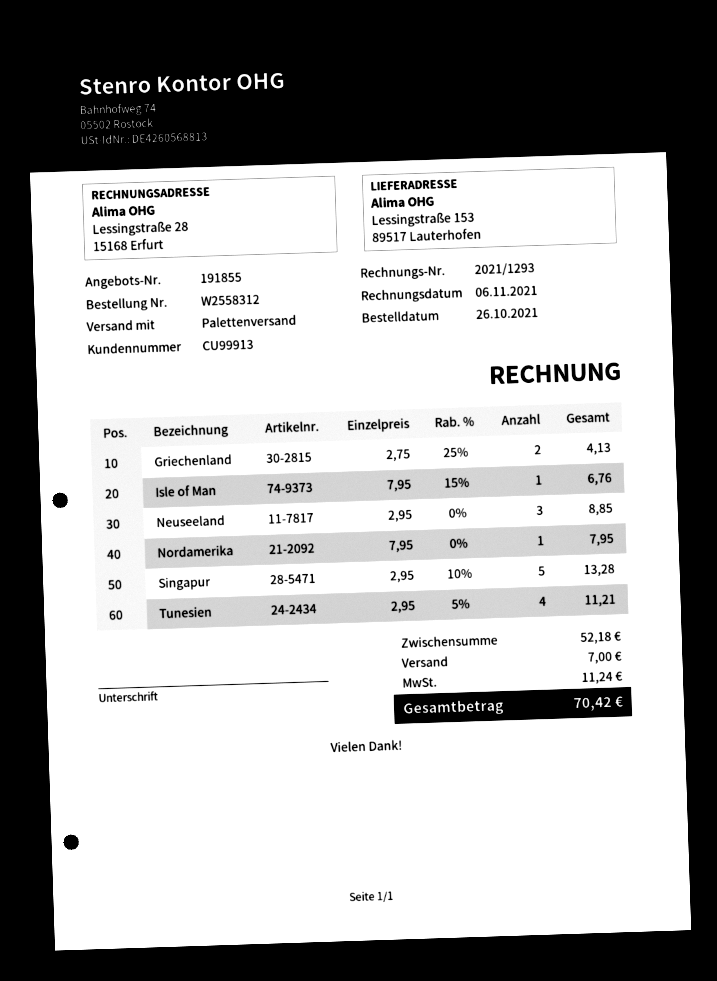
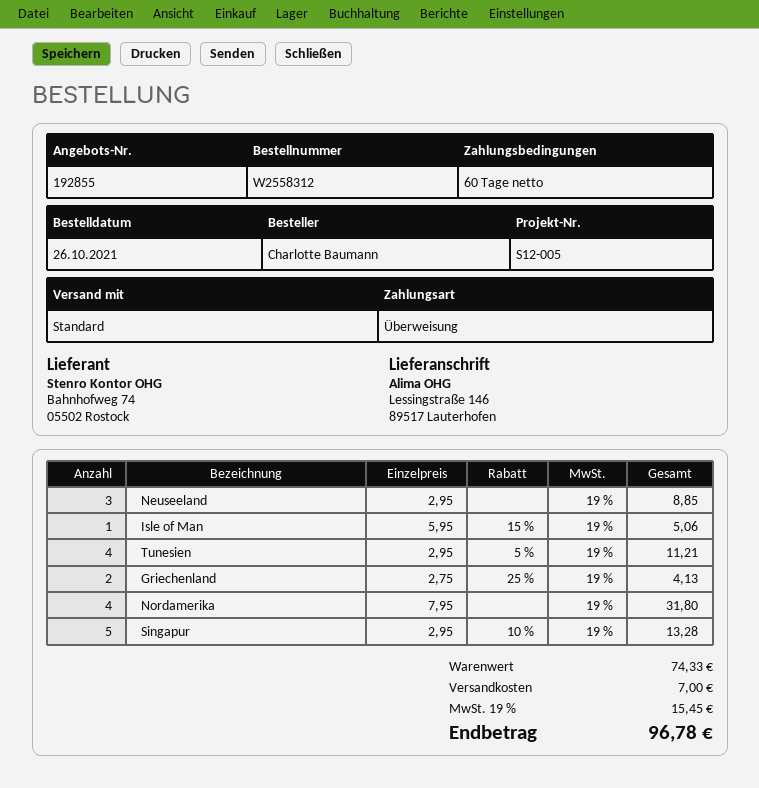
quote number: 191855 -> 192855
shipping method: pallet freight -> standard
ship to: Lessingstraße 153, 89517 Lauterhofen -> Lessingstraße 146, 89517 Lauterhofen
Isle of Man: 1 x 7.95 - 15% = 6.76 -> 1 x 5.95 - 15% = 5.06
Nordamerika: 1 x 7.95 = 7.95 -> 4 x 7.95 = 31.80
subtotal: 52.18 -> 74.33
tax: 11.24 -> 15.45
total: 70.42 -> 96.78

